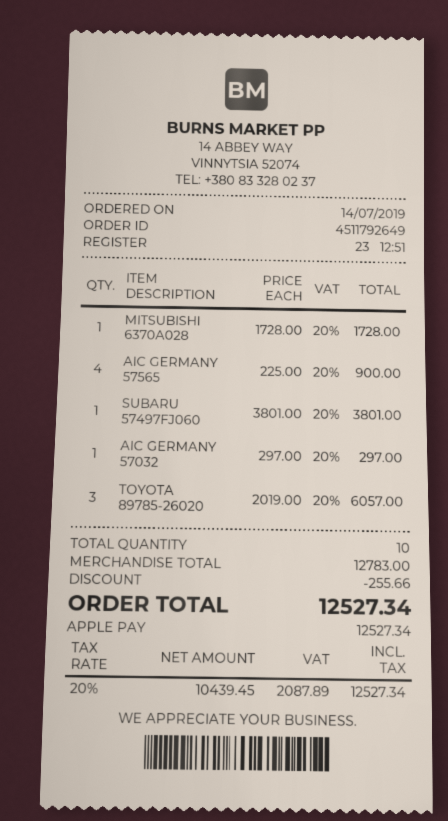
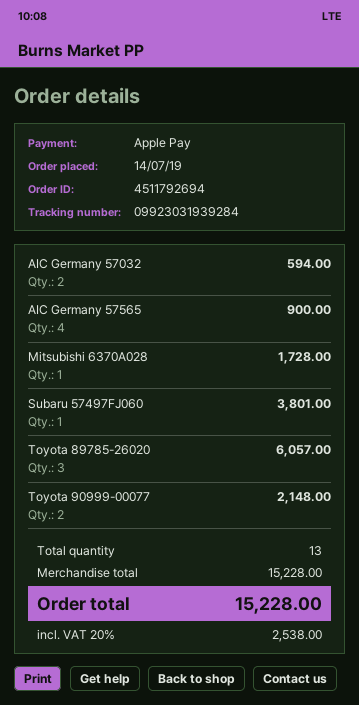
order number: 4511792649 -> 4511792694
AIC GERMANY 57032: 1 for 297.00 -> 2 for 594.00
Toyota 90999-00077: none -> 2 for 2148.00
total quantity: 10 -> 13
subtotal: 12783.00 -> 15228.00
discount: 255.66 -> none
tax: 20% = 2087.89 -> 20% = 2538.00
total: 12527.34 -> 15228.00

